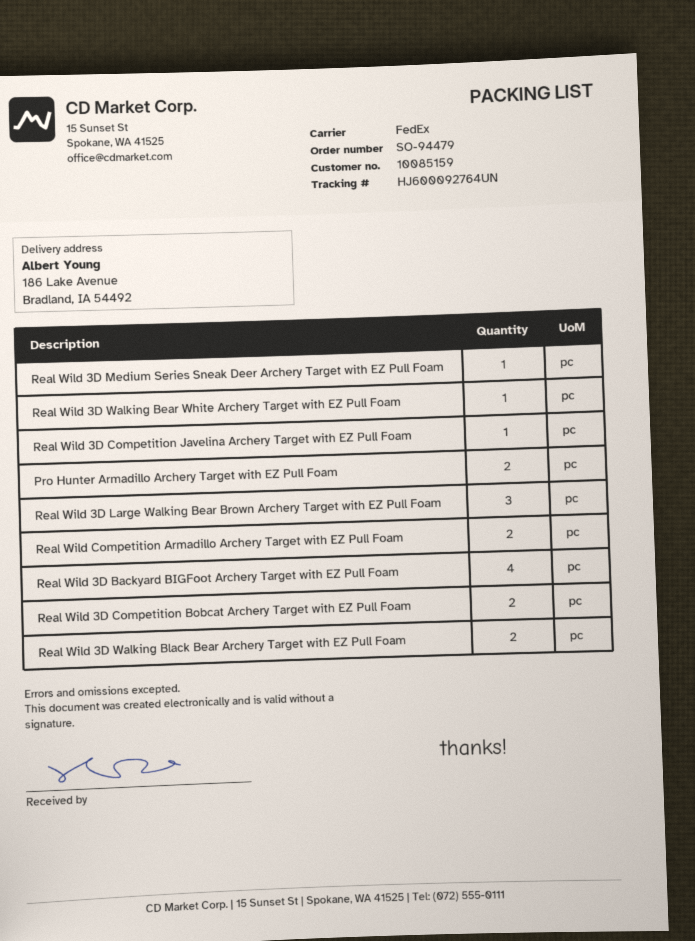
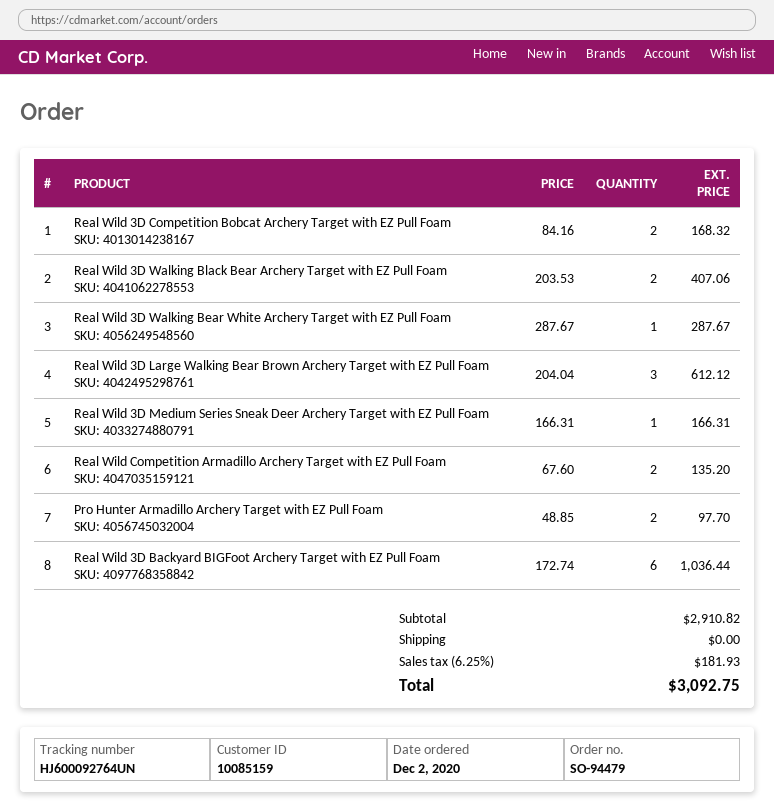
Real Wild 3D Competition Javelina Archery Target with EZ Pull Foam: 1 -> none
Real Wild 3D Backyard BIGFoot Archery Target with EZ Pull Foam: 4 -> 6

